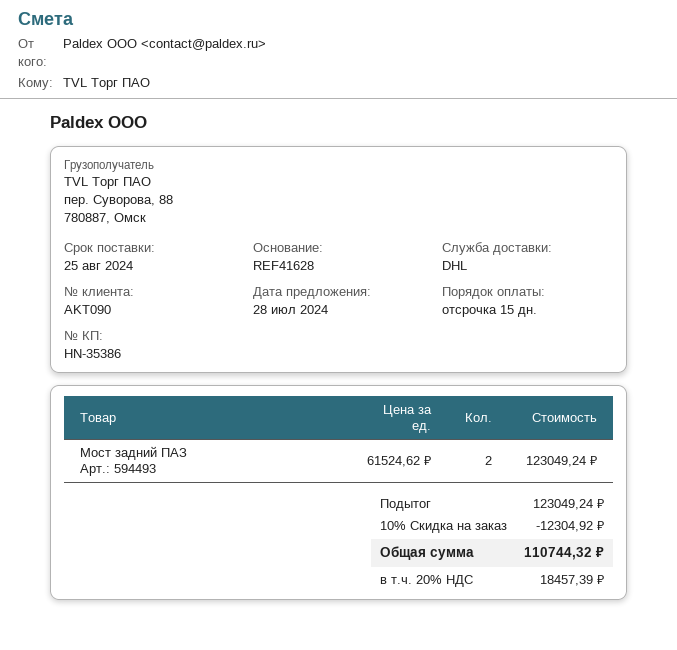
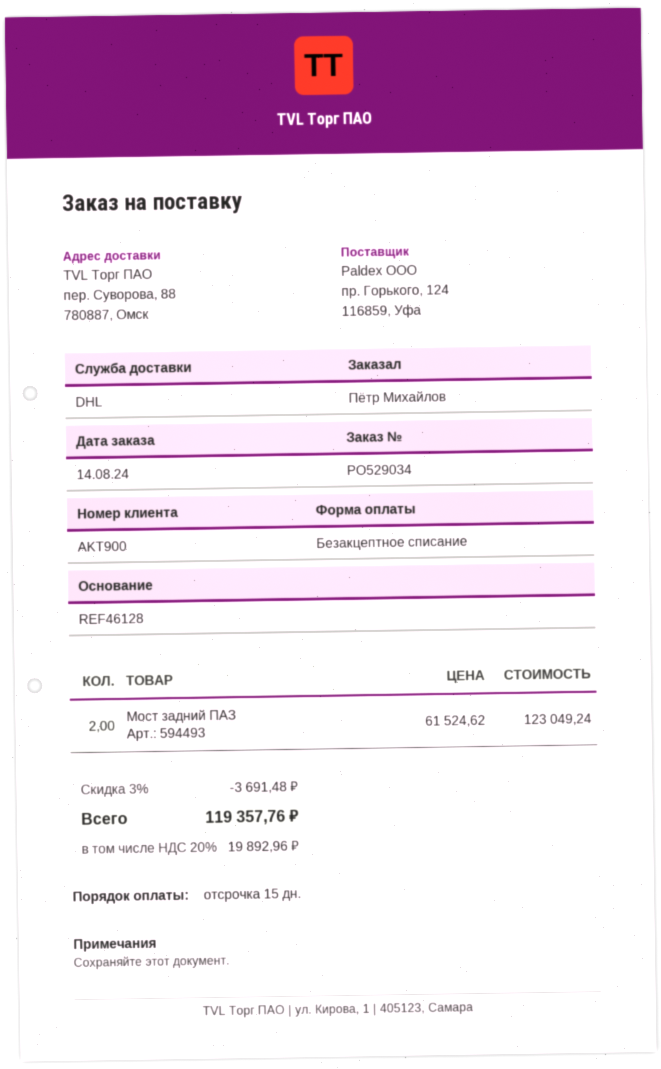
customer number: AKT090 -> AKT900
reference: REF41628 -> REF46128
discount: 10% = 12304.92 -> 3% = 3691.48
tax: 20% = 18457.39 -> 20% = 19892.96
total: 110744.32 -> 119357.76

